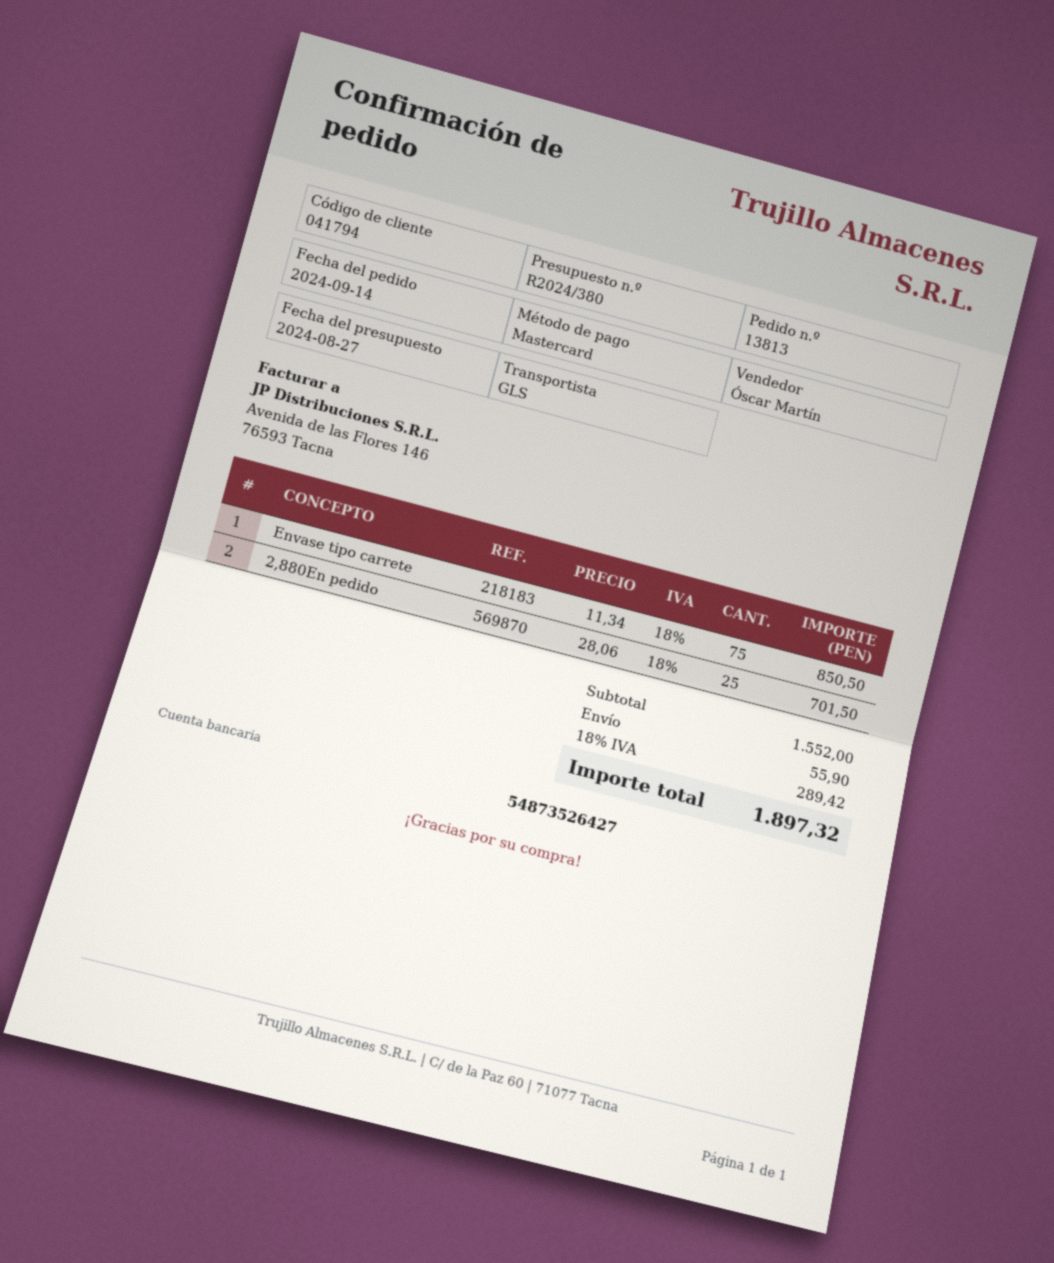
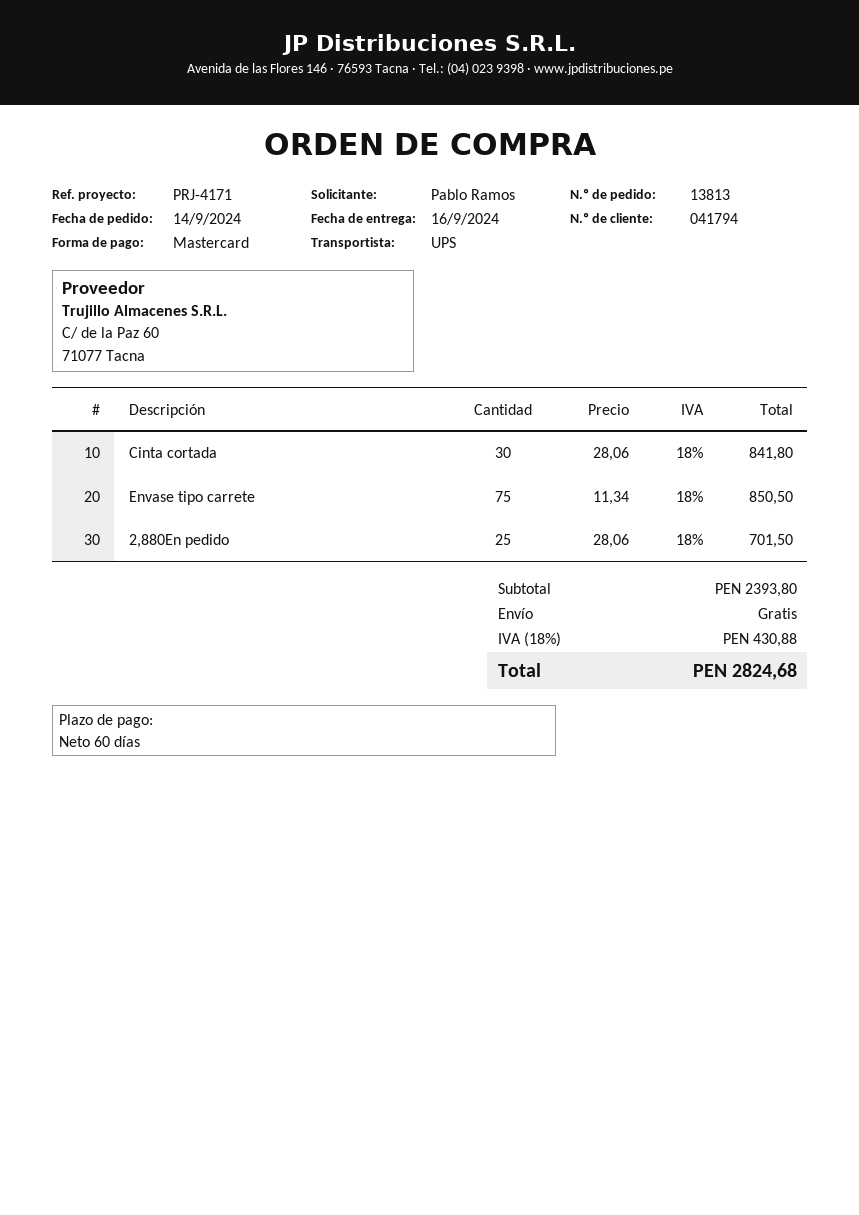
shipping method: GLS -> UPS
Cinta cortada: none -> 30 x 28.06 = 841.80
subtotal: 1552.00 -> 2393.80
shipping: 55.90 -> 0.00
tax: 18% = 289.42 -> 18% = 430.88
total: 1897.32 -> 2824.68

